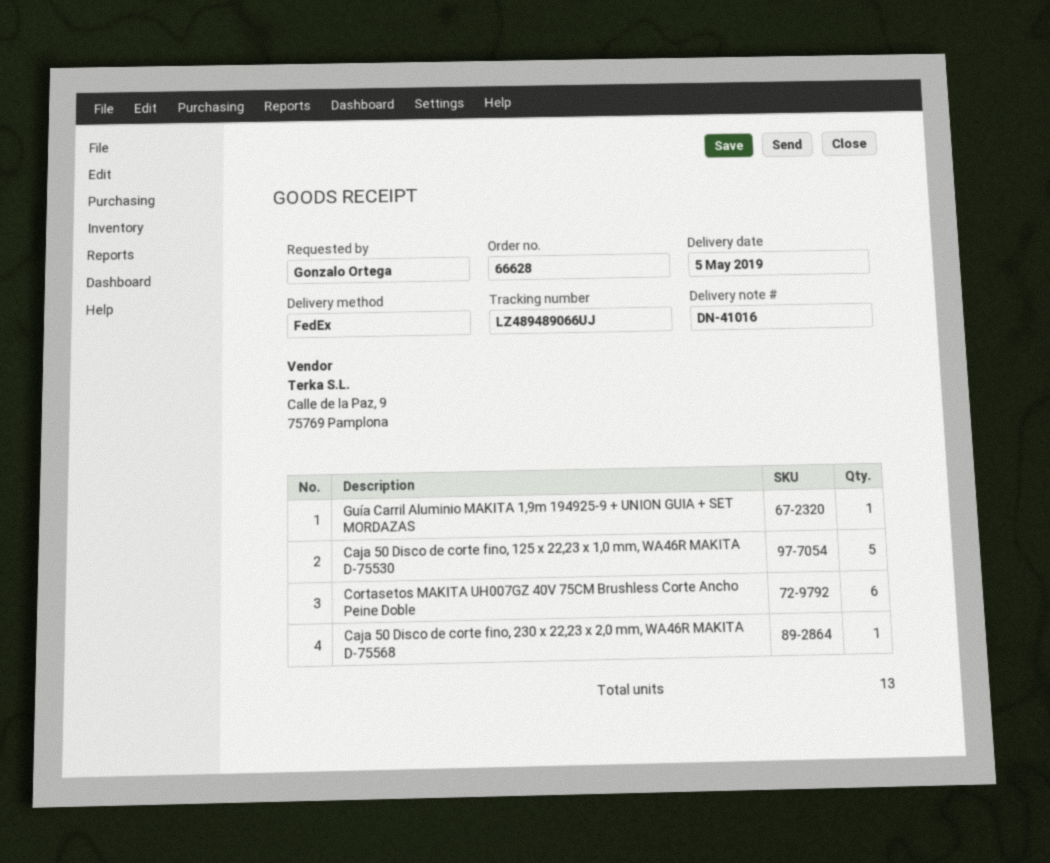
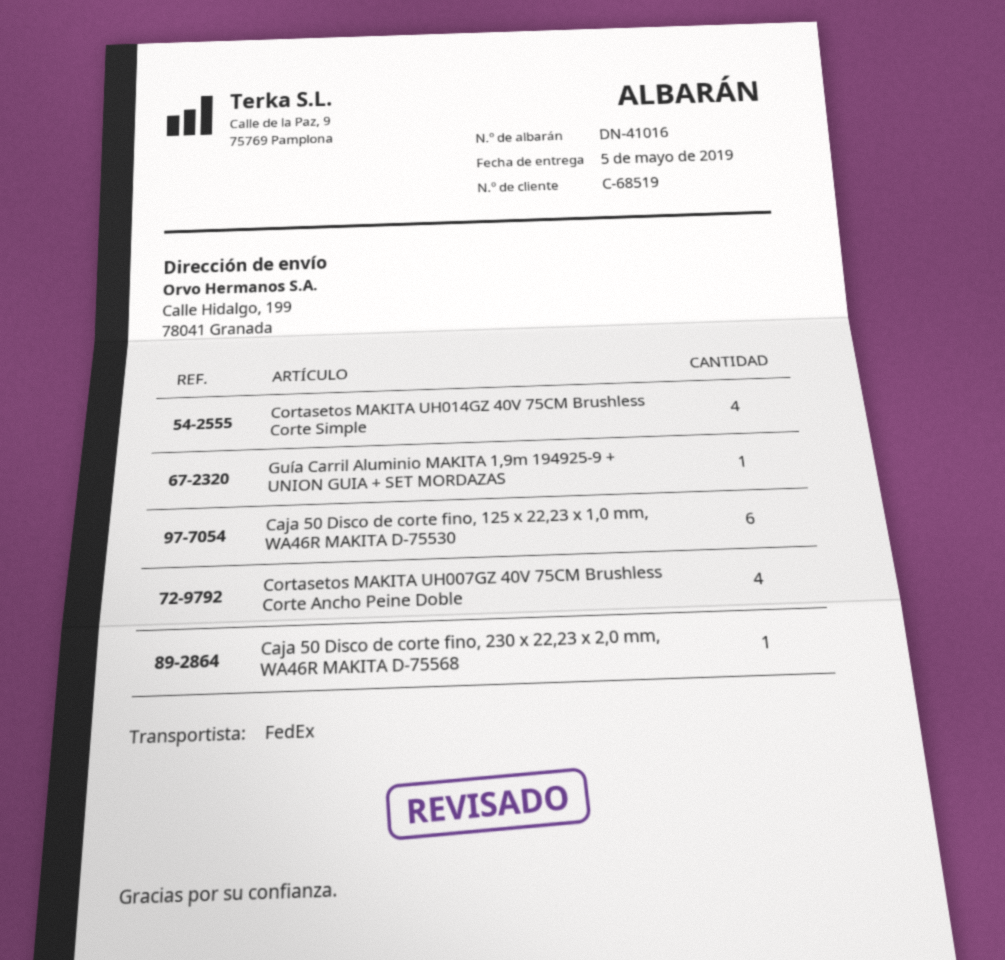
Caja 50 Disco de corte fino, 125 x 22,23 x 1,0 mm, WA46R MAKITA D-75530: 5 -> 6
Cortasetos MAKITA UH007GZ 40V 75CM Brushless Corte Ancho Peine Doble: 6 -> 4
Cortasetos MAKITA UH014GZ 40V 75CM Brushless Corte Simple: none -> 4

